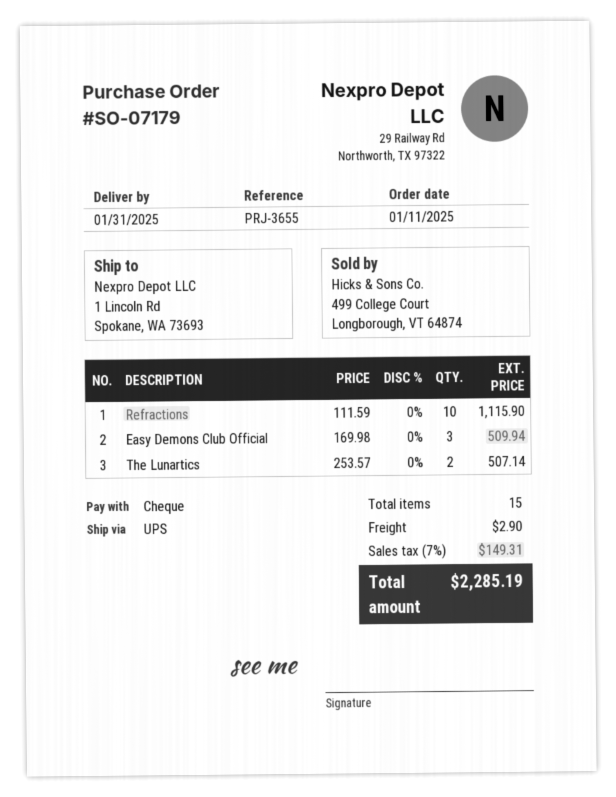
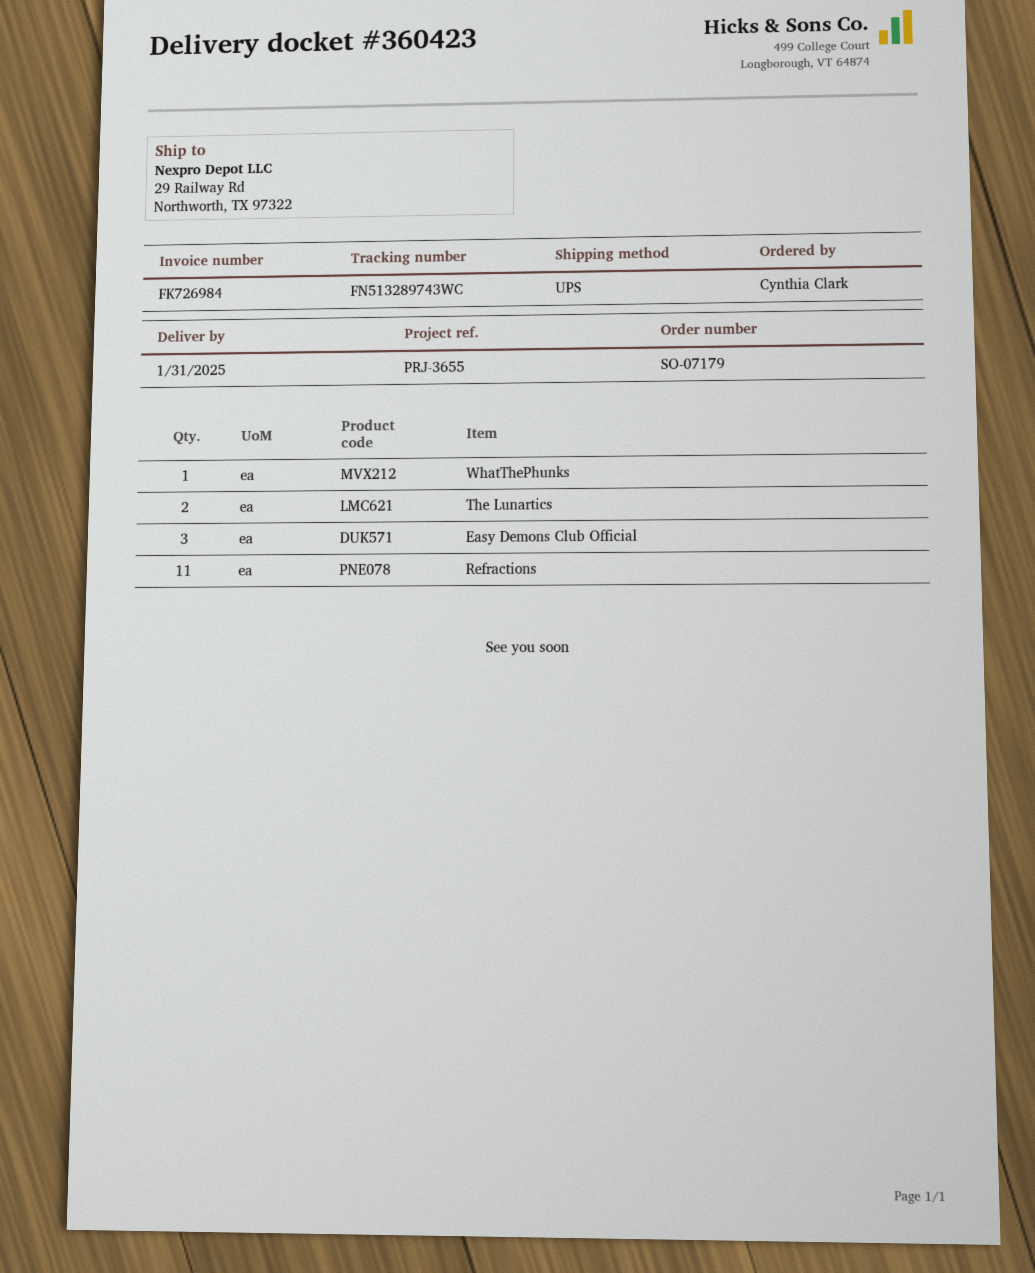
ship to: 1 Lincoln Rd, Spokane, WA 73693 -> 29 Railway Rd, Northworth, TX 97322
Refractions: 10 -> 11
WhatThePhunks: none -> 1

